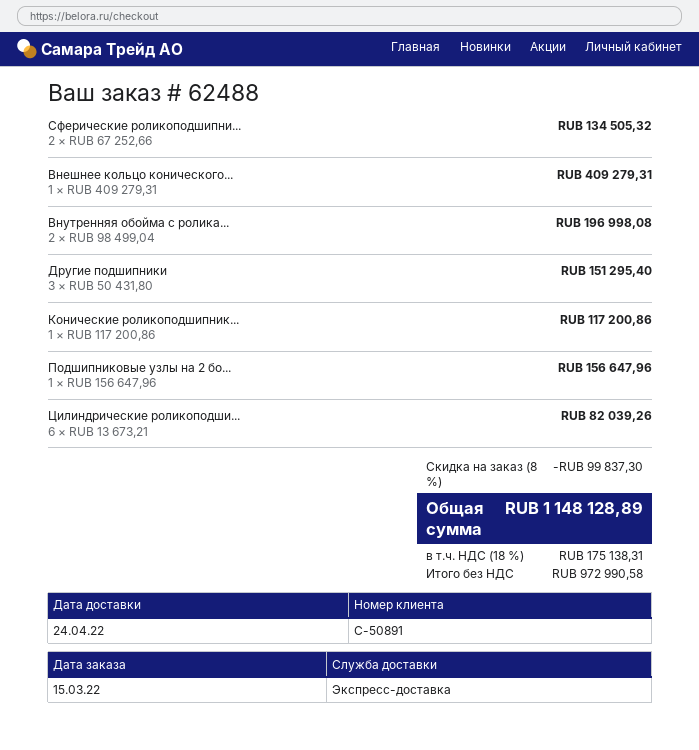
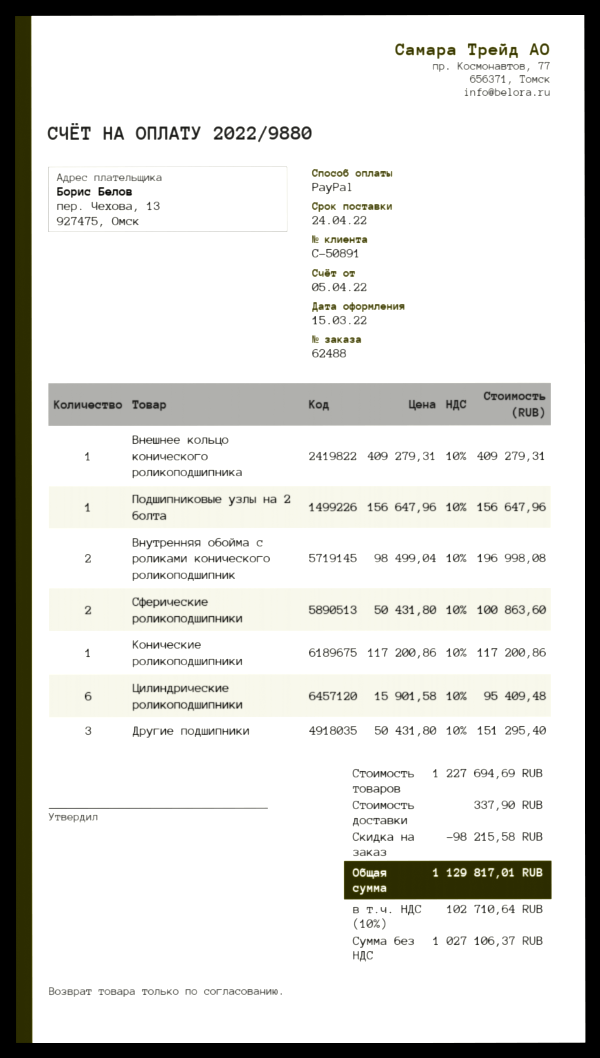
Cферические роликоподшипни...: 2 x 67252.66 = 134505.32 -> 2 x 50431.80 = 100863.60
Цилиндрические роликоподши...: 6 x 13673.21 = 82039.26 -> 6 x 15901.58 = 95409.48
discount: 99837.30 -> 98215.58
shipping: none -> 337.90
net: 972990.58 -> 1027106.37
tax: 18% = 175138.31 -> 10% = 102710.64
total: 1148128.89 -> 1129817.01

